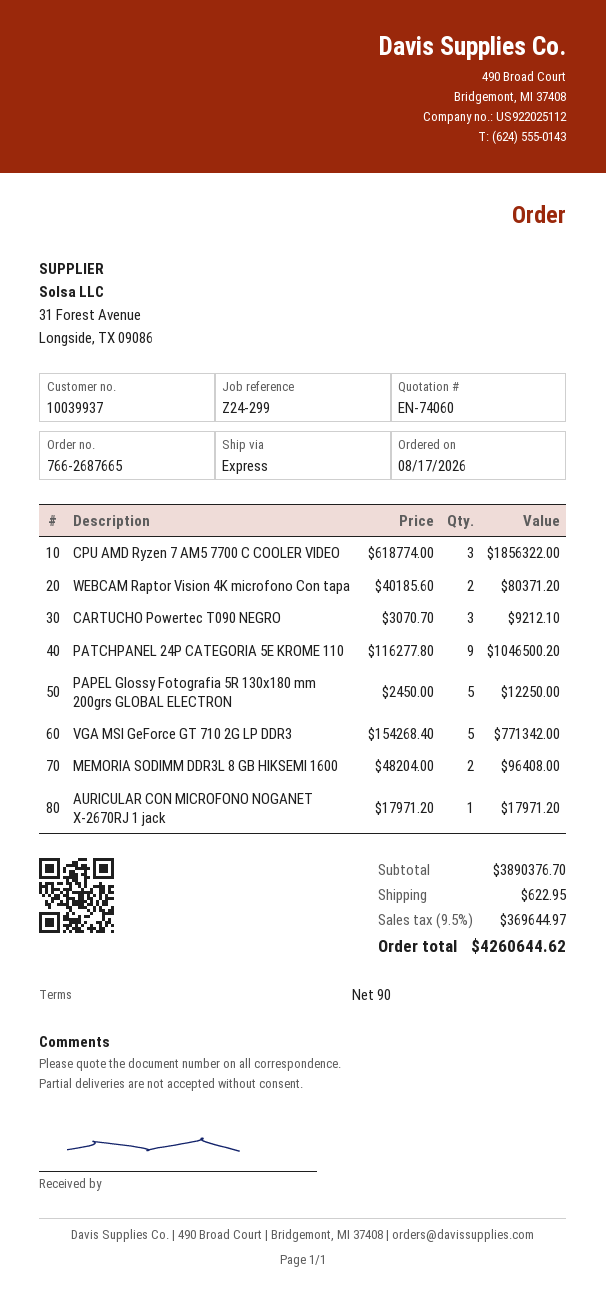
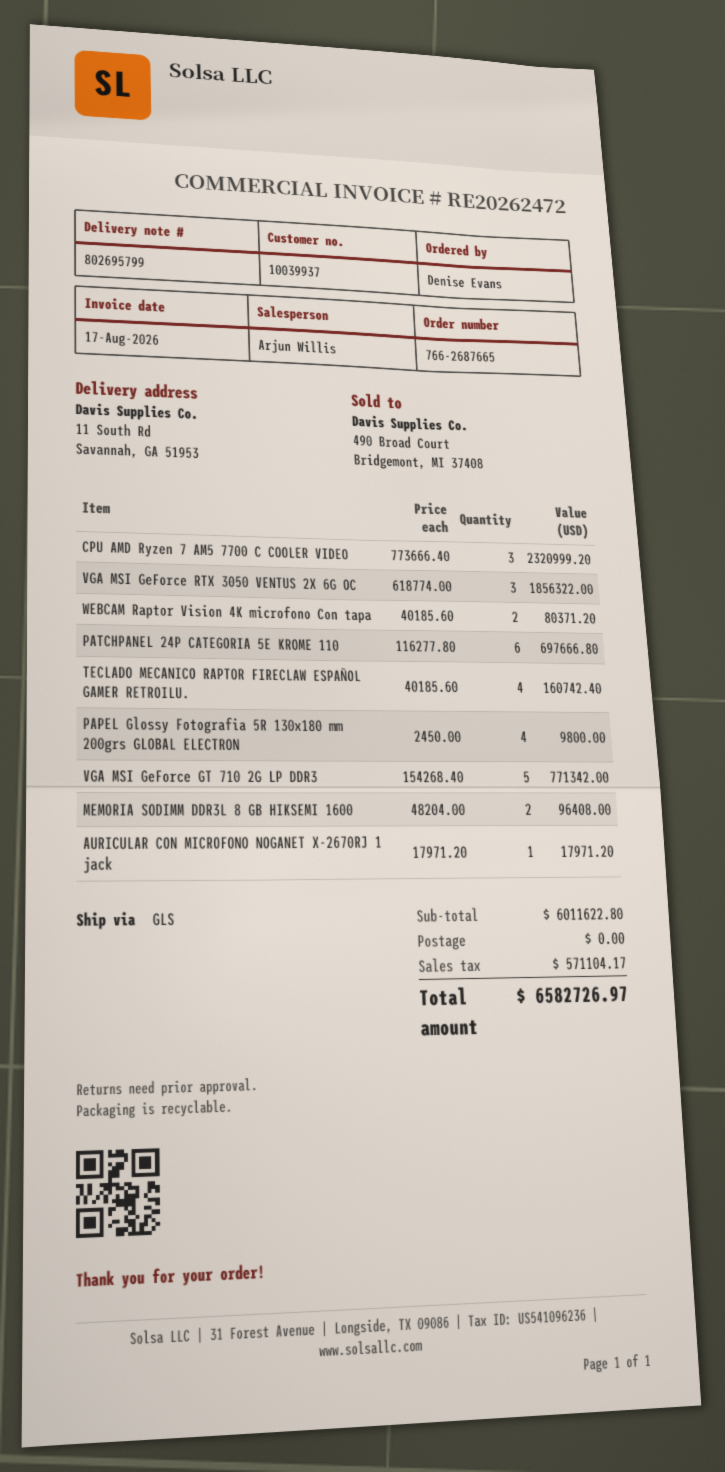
shipping method: express -> GLS
CPU AMD Ryzen 7 AM5 7700 C COOLER VIDEO: 3 x 618774.00 = 1856322.00 -> 3 x 773666.40 = 2320999.20
CARTUCHO Powertec T090 NEGRO: 3 x 3070.70 = 9212.10 -> none
PATCHPANEL 24P CATEGORIA 5E KROME 110: 9 x 116277.80 = 1046500.20 -> 6 x 116277.80 = 697666.80
PAPEL Glossy Fotografia 5R 130x180 mm 200grs GLOBAL ELECTRON: 5 x 2450.00 = 12250.00 -> 4 x 2450.00 = 9800.00
VGA MSI GeForce RTX 3050 VENTUS 2X 6G OC: none -> 3 x 618774.00 = 1856322.00
TECLADO MECANICO RAPTOR FIRECLAW ESPAÑOL GAMER RETROILU.: none -> 4 x 40185.60 = 160742.40
subtotal: 3890376.70 -> 6011622.80
shipping: 622.95 -> 0.00
tax: 369644.97 -> 571104.17
total: 4260644.62 -> 6582726.97

